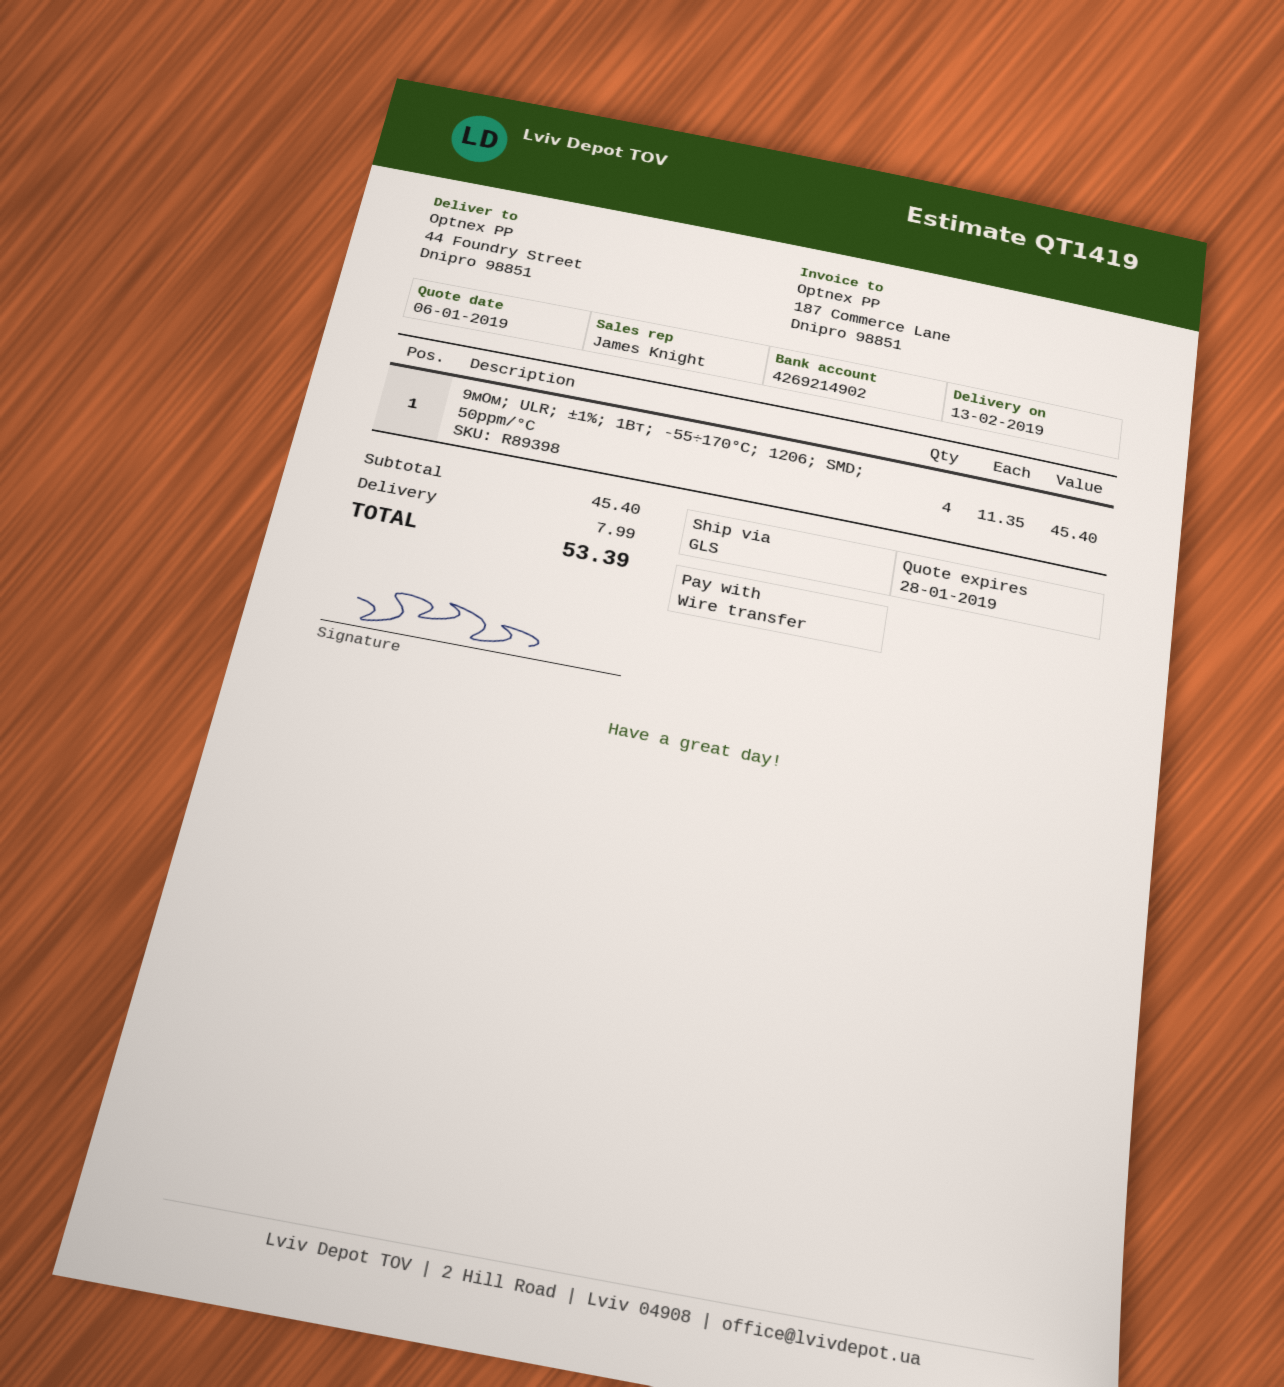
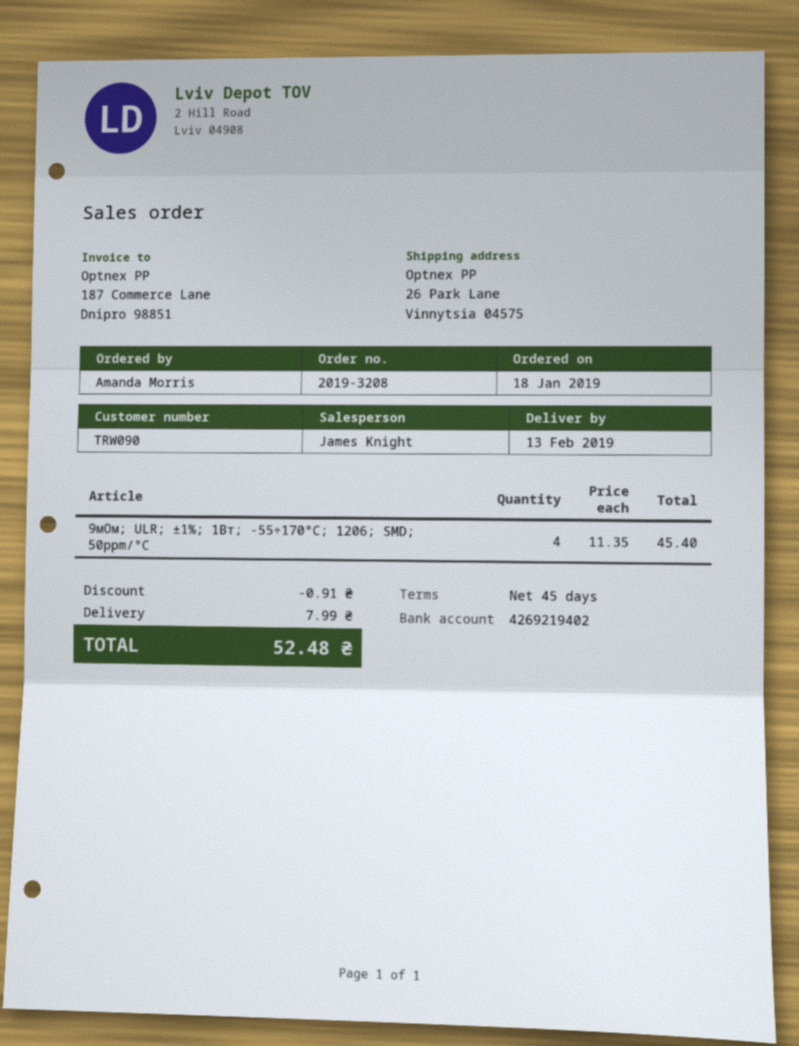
bank account: 4269214902 -> 4269219402
ship to: 44 Foundry Street, Dnipro 98851 -> 26 Park Lane, Vinnytsia 04575
discount: none -> 0.91
total: 53.39 -> 52.48

